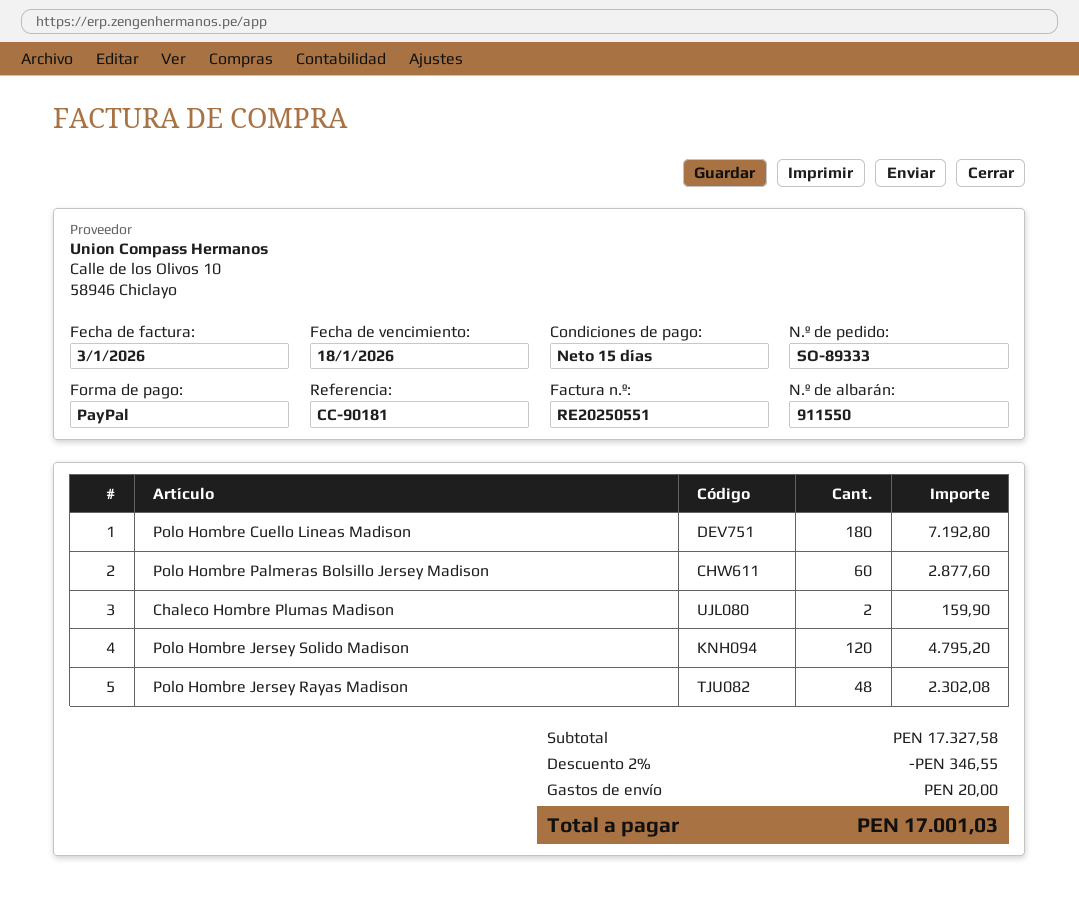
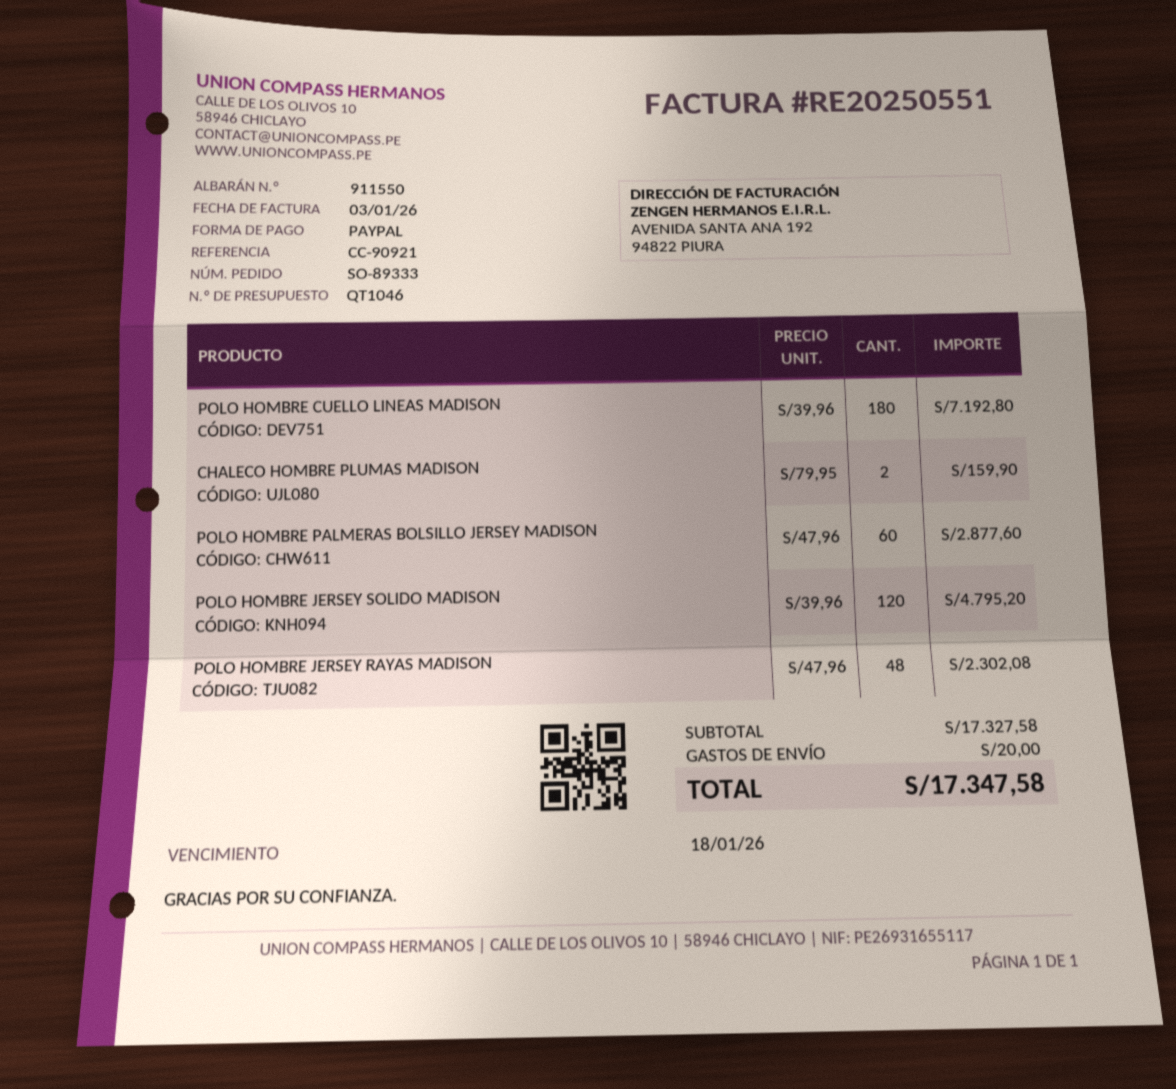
reference: CC-90181 -> CC-90921
discount: 2% = 346.55 -> none
total: 17001.03 -> 17347.58

